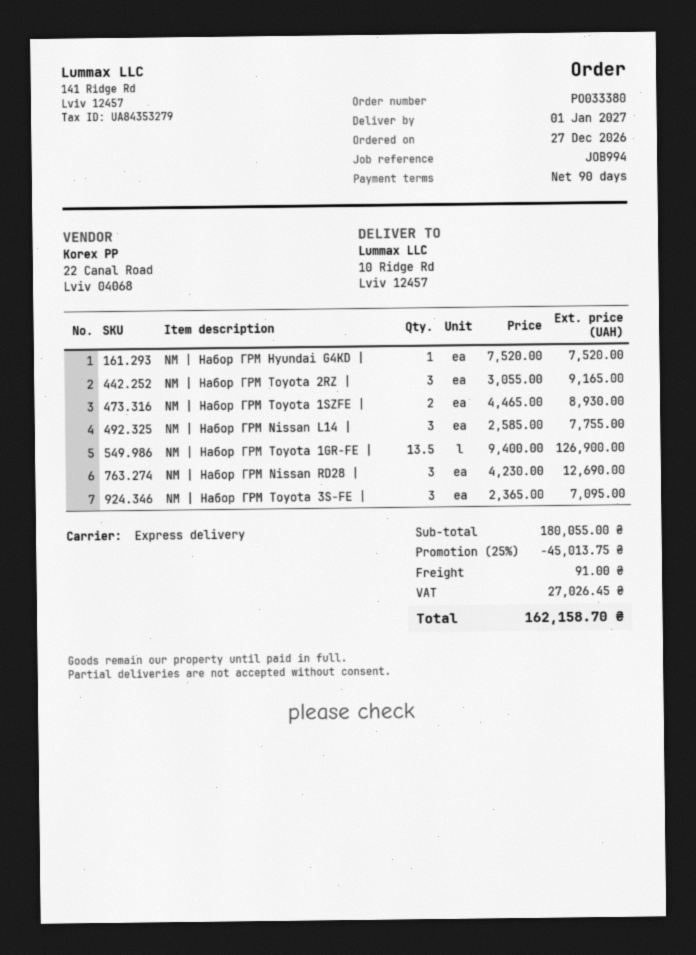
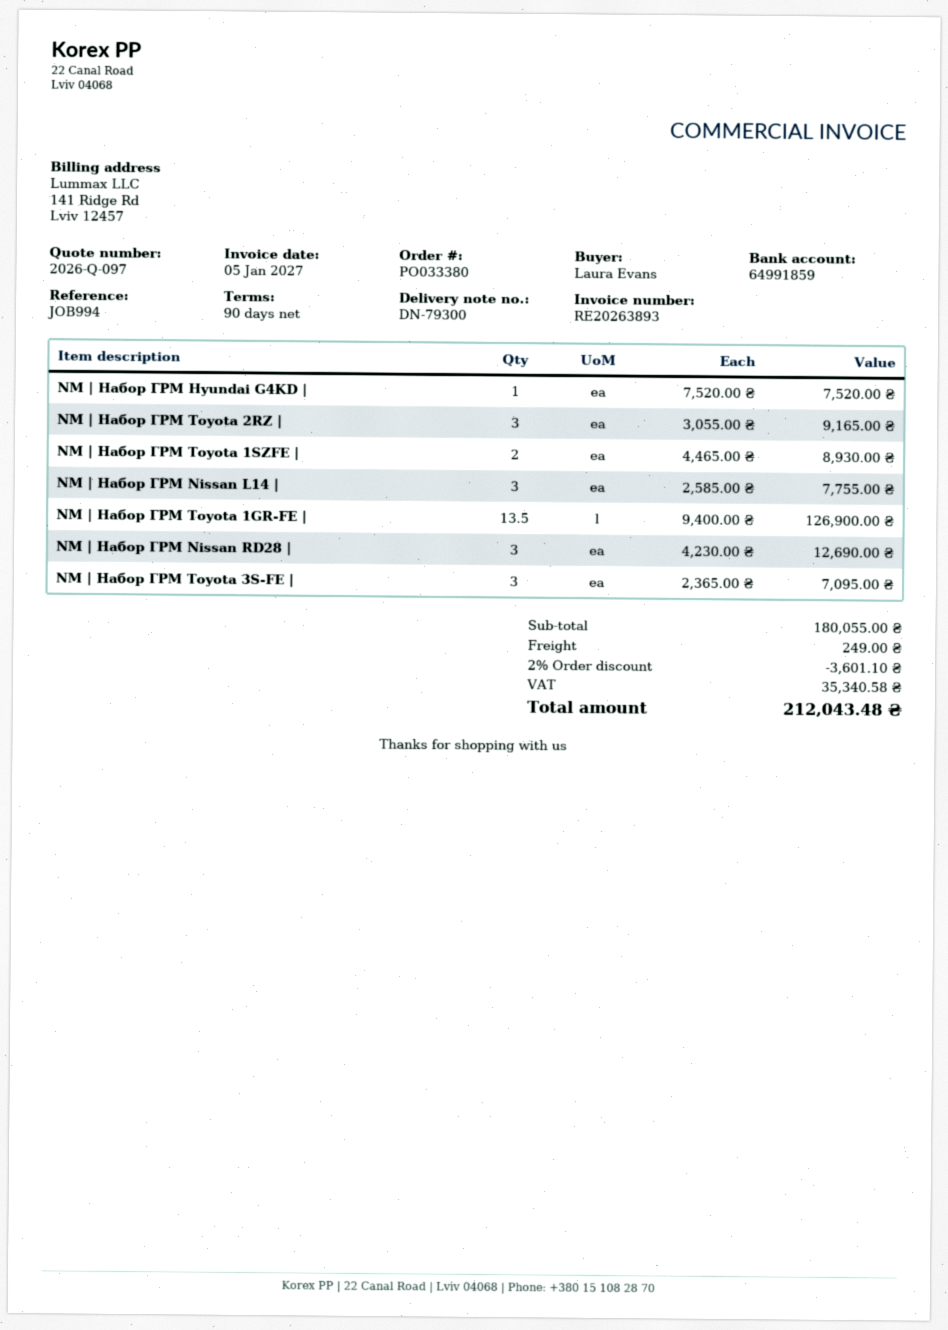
discount: 25% = 45013.75 -> 2% = 3601.10
shipping: 91.00 -> 249.00
tax: 27026.45 -> 35340.58
total: 162158.70 -> 212043.48

